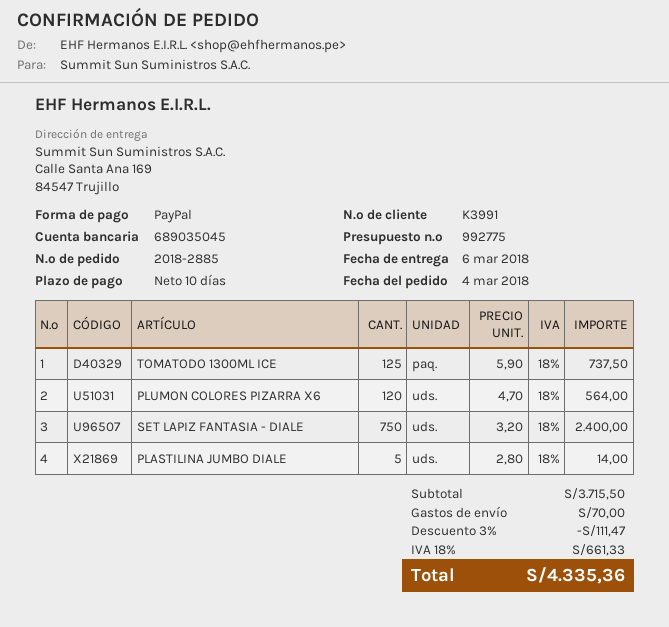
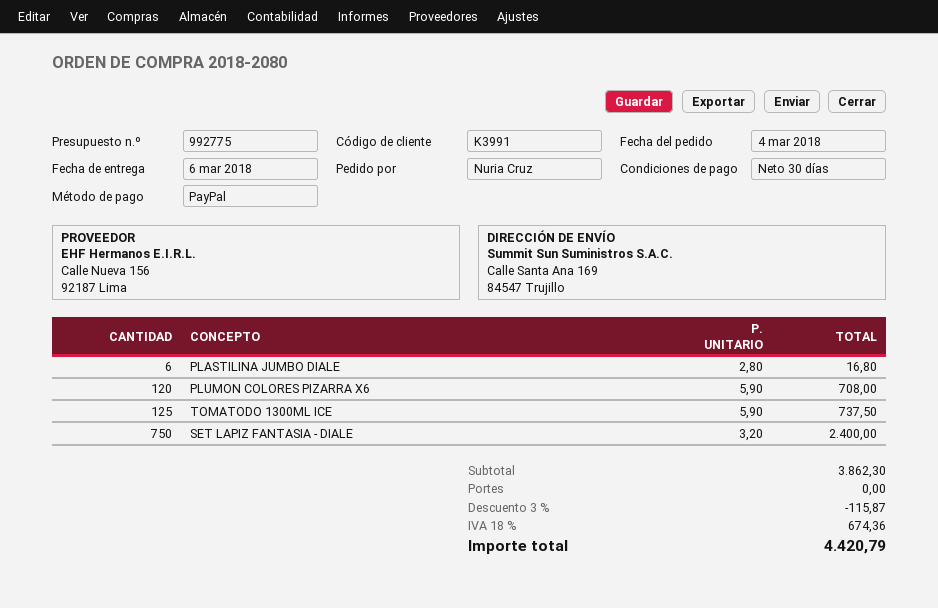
order number: 2018-2885 -> 2018-2080
payment terms: 10 days -> 30 days
PLUMON COLORES PIZARRA X6: 120 x 4.70 = 564.00 -> 120 x 5.90 = 708.00
PLASTILINA JUMBO DIALE: 5 x 2.80 = 14.00 -> 6 x 2.80 = 16.80
subtotal: 3715.50 -> 3862.30
discount: 3% = 111.47 -> 3% = 115.87
shipping: 70.00 -> 0.00
tax: 18% = 661.33 -> 18% = 674.36
total: 4335.36 -> 4420.79

